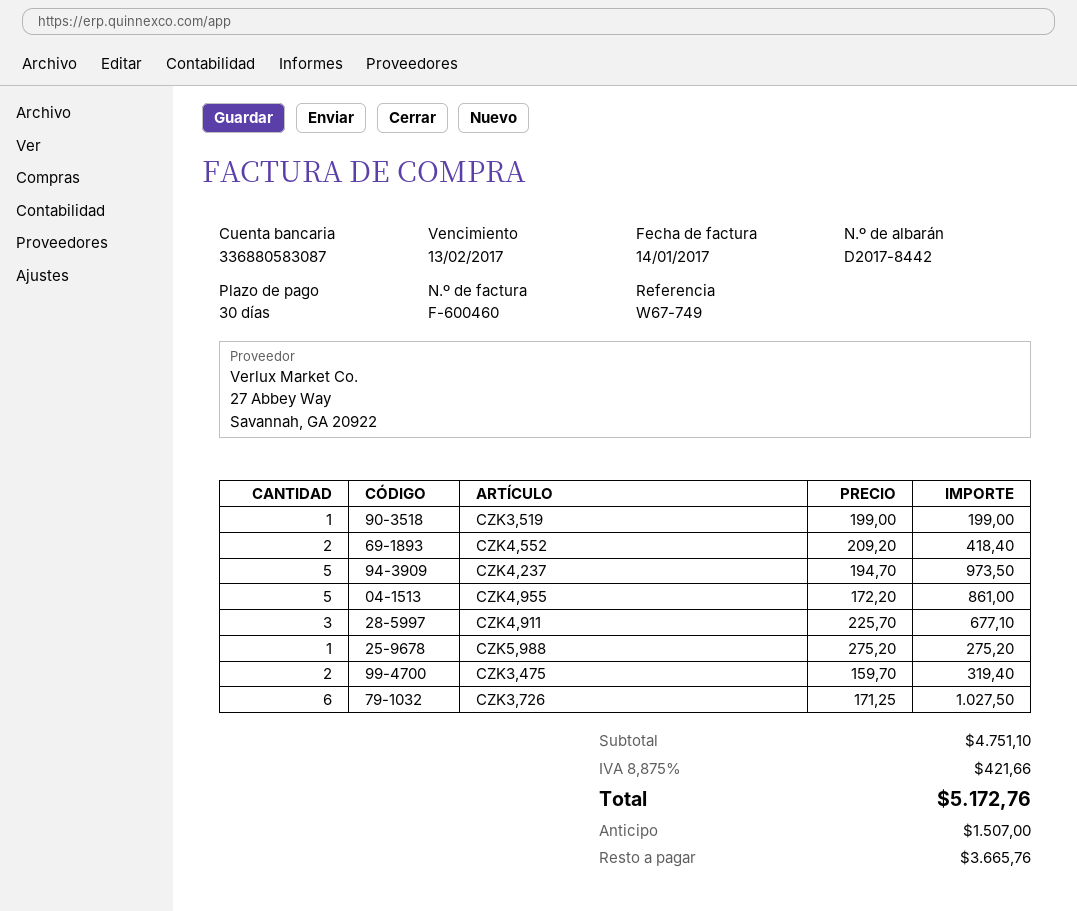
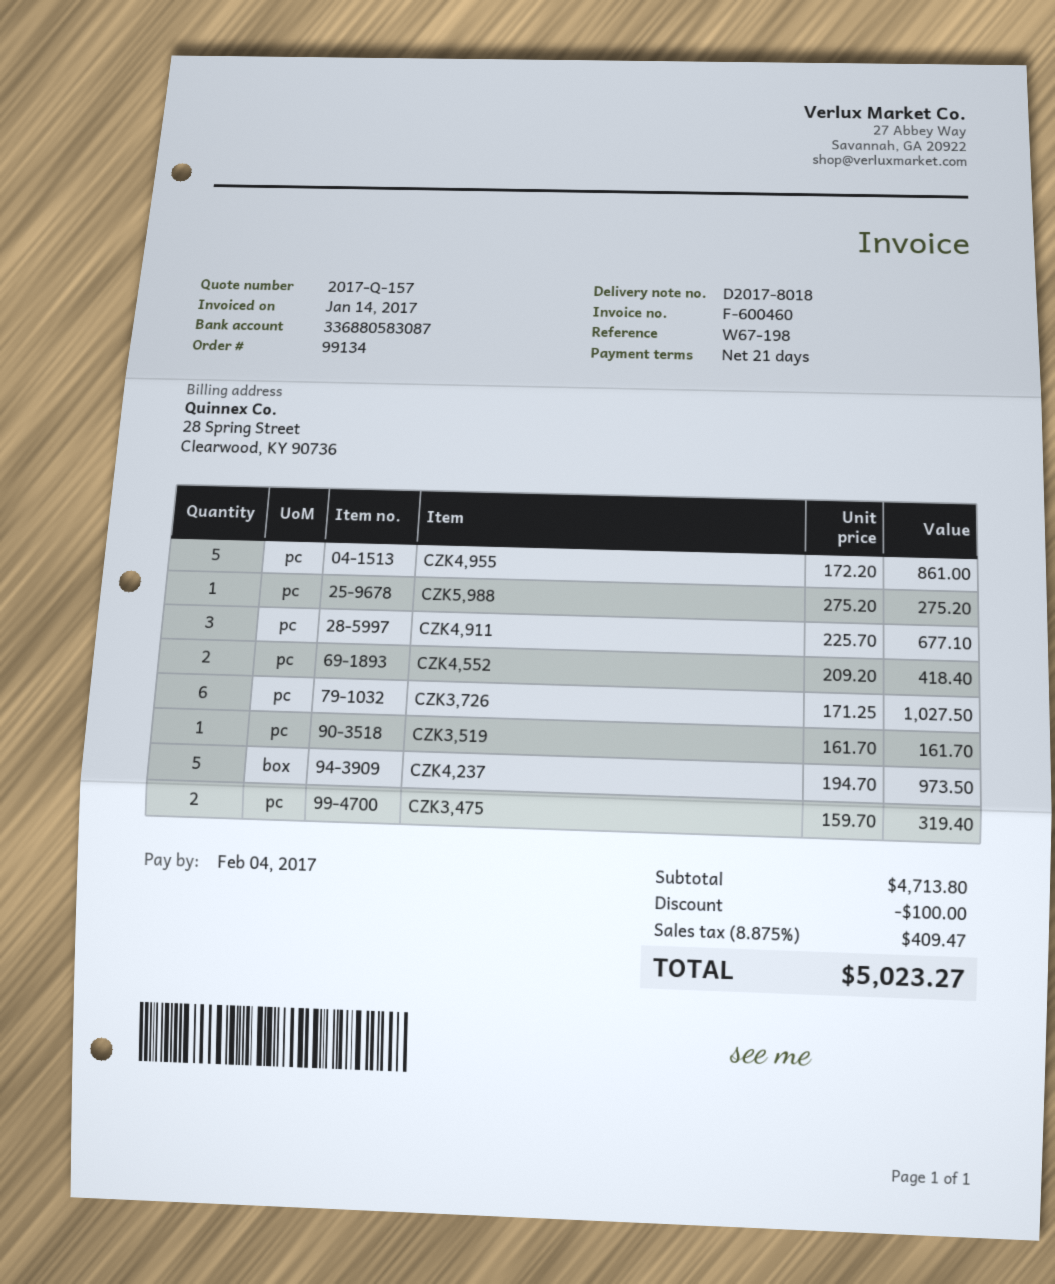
delivery note number: D2017-8442 -> D2017-8018
payment terms: 30 days -> 21 days
due date: 2017-02-13 -> 2017-02-04
reference: W67-749 -> W67-198
CZK3,519: 1 x 199.00 = 199.00 -> 1 x 161.70 = 161.70
subtotal: 4751.10 -> 4713.80
discount: none -> 100.00
tax: 8.875% = 421.66 -> 8.875% = 409.47
total: 5172.76 -> 5023.27

